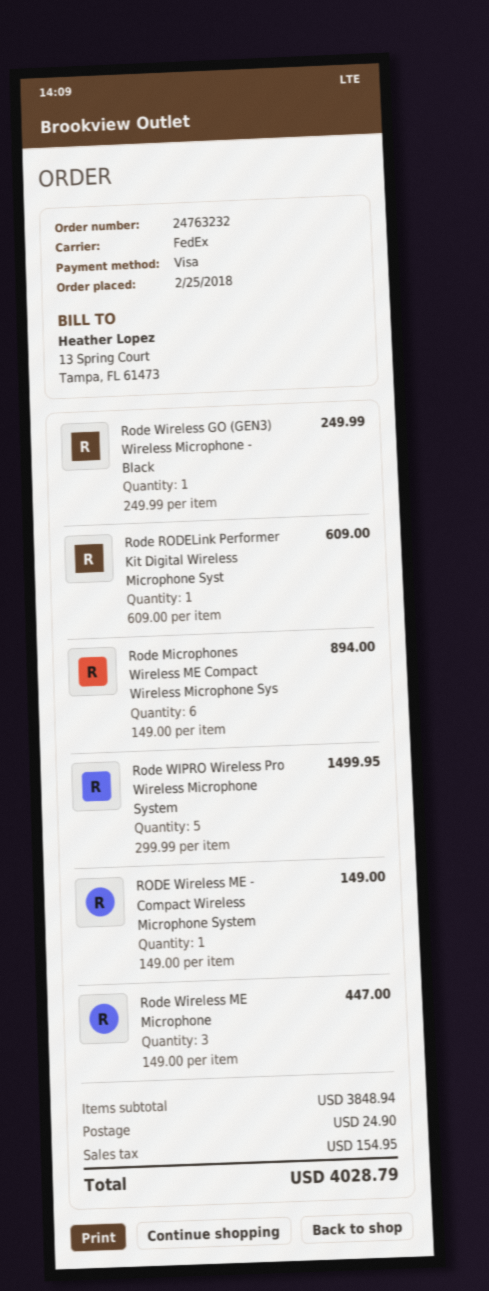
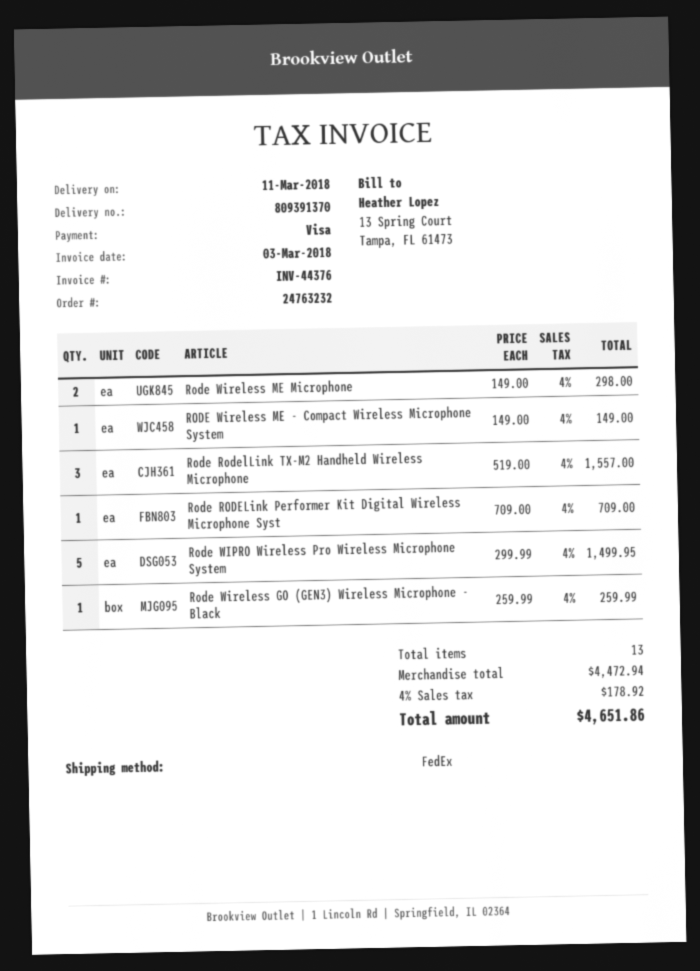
Rode Wireless GO (GEN3) Wireless Microphone - Black: 1 x 249.99 = 249.99 -> 1 x 259.99 = 259.99
Rode RODELink Performer Kit Digital Wireless Microphone Syst: 1 x 609.00 = 609.00 -> 1 x 709.00 = 709.00
Rode Microphones Wireless ME Compact Wireless Microphone Sys: 6 x 149.00 = 894.00 -> none
Rode Wireless ME Microphone: 3 x 149.00 = 447.00 -> 2 x 149.00 = 298.00
Rode RodelLink TX-M2 Handheld Wireless Microphone: none -> 3 x 519.00 = 1557.00
subtotal: 3848.94 -> 4472.94
shipping: 24.90 -> none
tax: 154.95 -> 178.92
total: 4028.79 -> 4651.86

